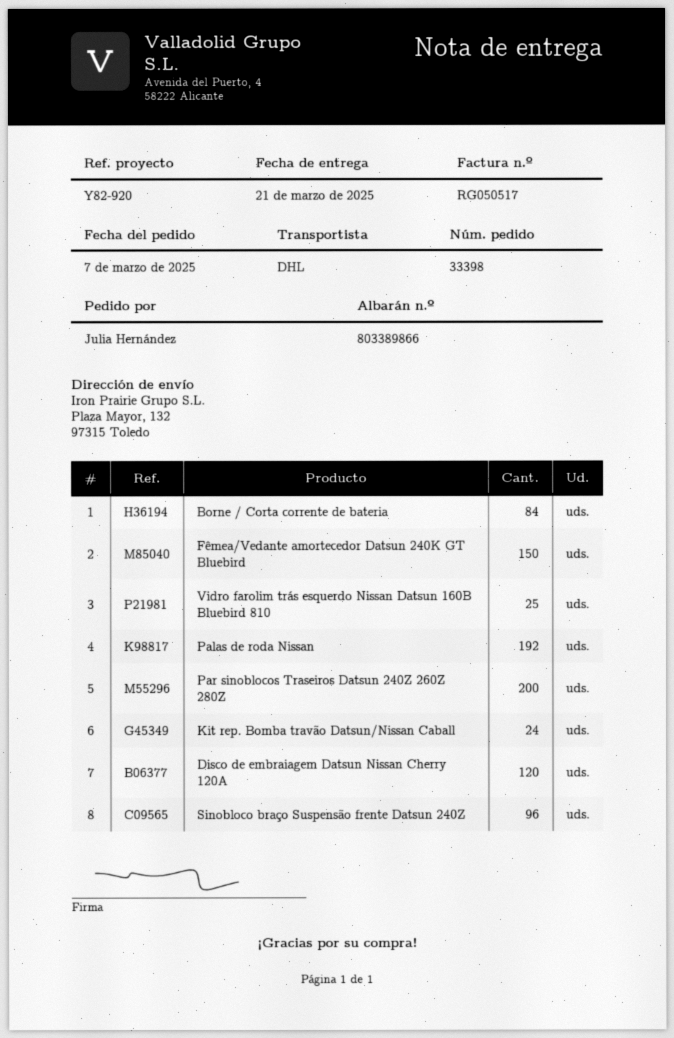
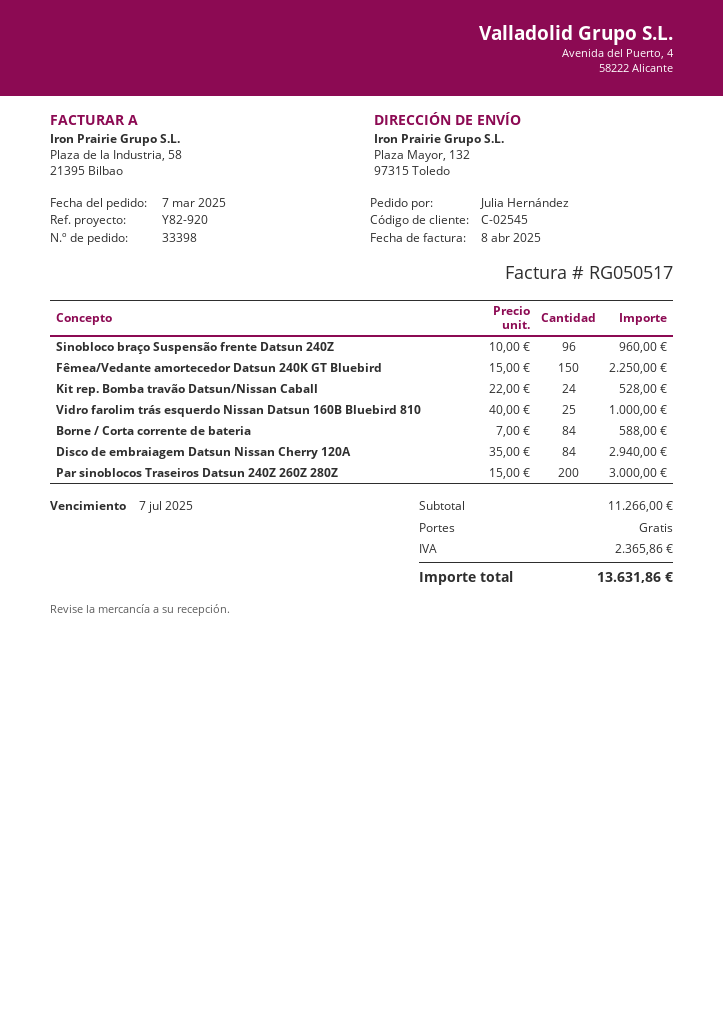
Palas de roda Nissan: 192 -> none
Disco de embraiagem Datsun Nissan Cherry 120A: 120 -> 84

